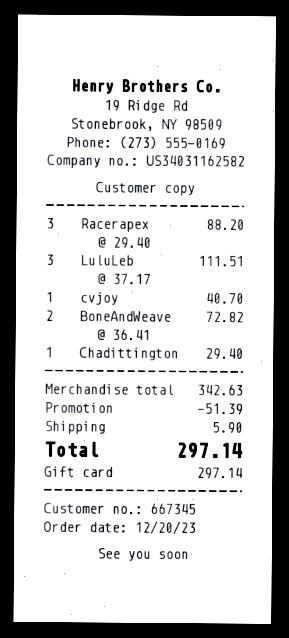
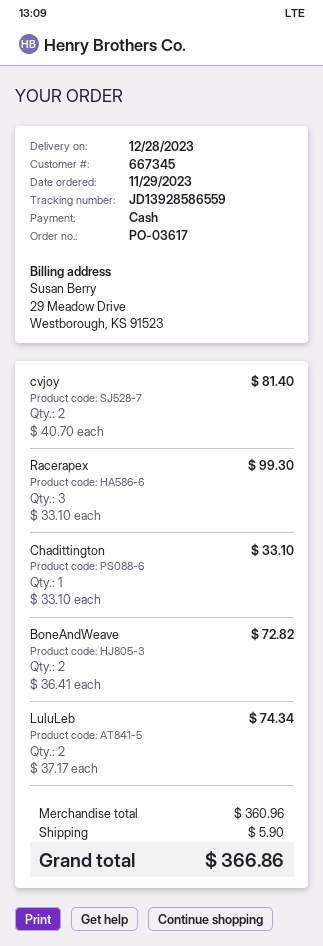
order date: 2023-12-20 -> 2023-11-29
payment method: gift card -> cash
Racerapex: 3 x 29.40 = 88.20 -> 3 x 33.10 = 99.30
LuluLeb: 3 x 37.17 = 111.51 -> 2 x 37.17 = 74.34
cvjoy: 1 x 40.70 = 40.70 -> 2 x 40.70 = 81.40
Chadittington: 1 x 29.40 = 29.40 -> 1 x 33.10 = 33.10
subtotal: 342.63 -> 360.96
discount: 51.39 -> none
total: 297.14 -> 366.86

